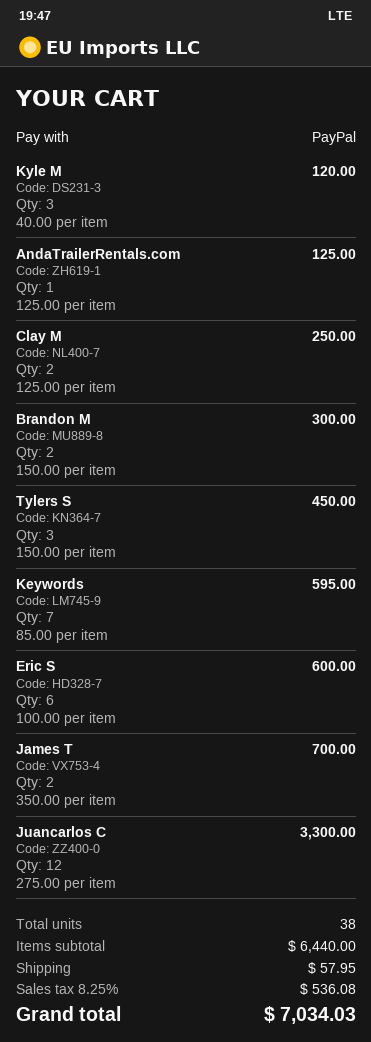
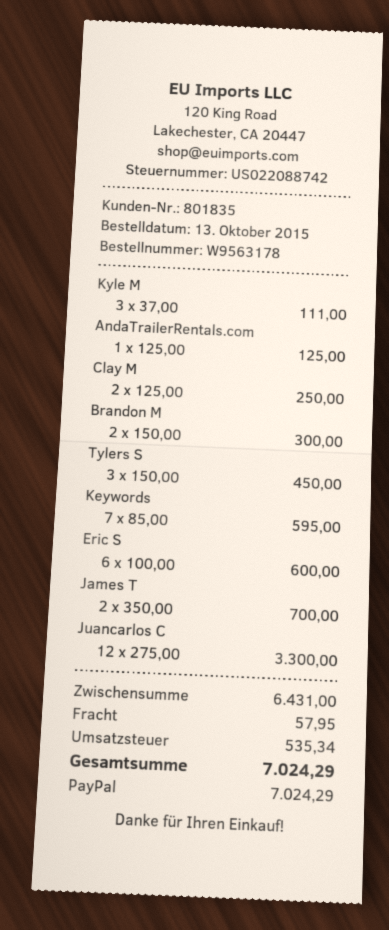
Kyle M: 3 x 40.00 = 120.00 -> 3 x 37.00 = 111.00
subtotal: 6440.00 -> 6431.00
tax: 536.08 -> 535.34
total: 7034.03 -> 7024.29

